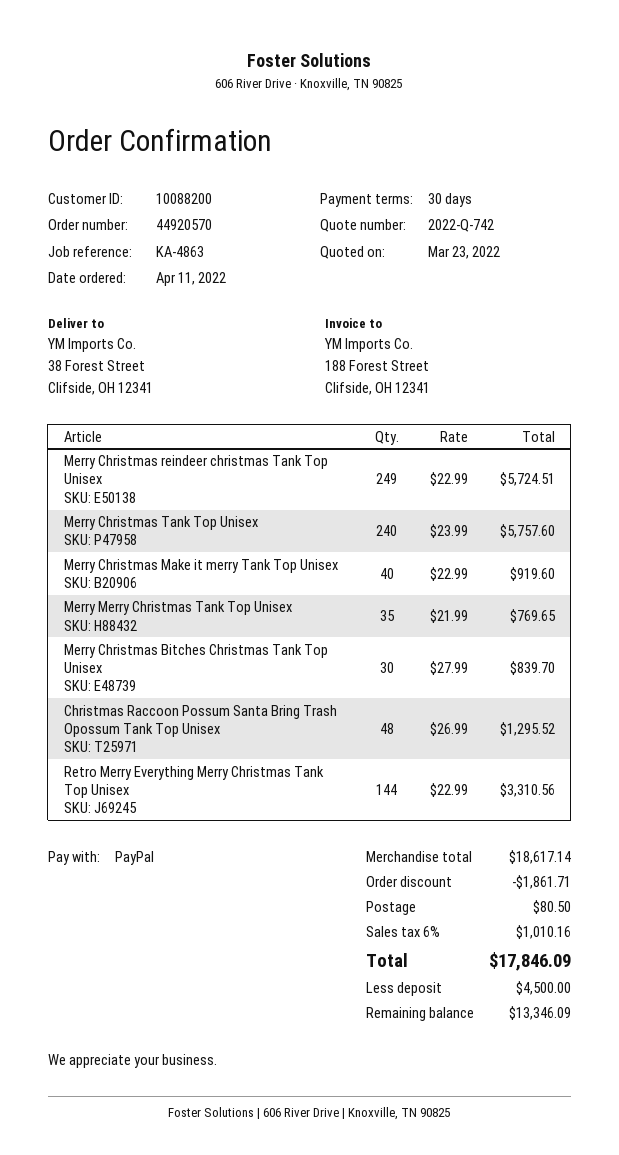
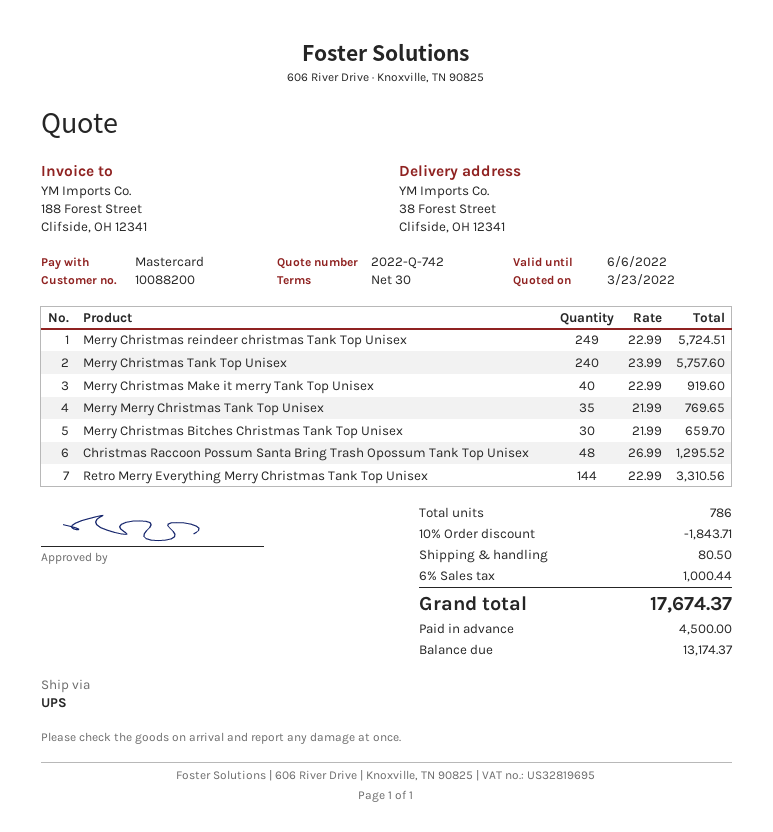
payment method: PayPal -> Mastercard
Merry Christmas Bitches Christmas Tank Top Unisex: 30 x 27.99 = 839.70 -> 30 x 21.99 = 659.70
discount: 1861.71 -> 1843.71
tax: 6% = 1010.16 -> 6% = 1000.44
total: 17846.09 -> 17674.37
balance: 13346.09 -> 13174.37

